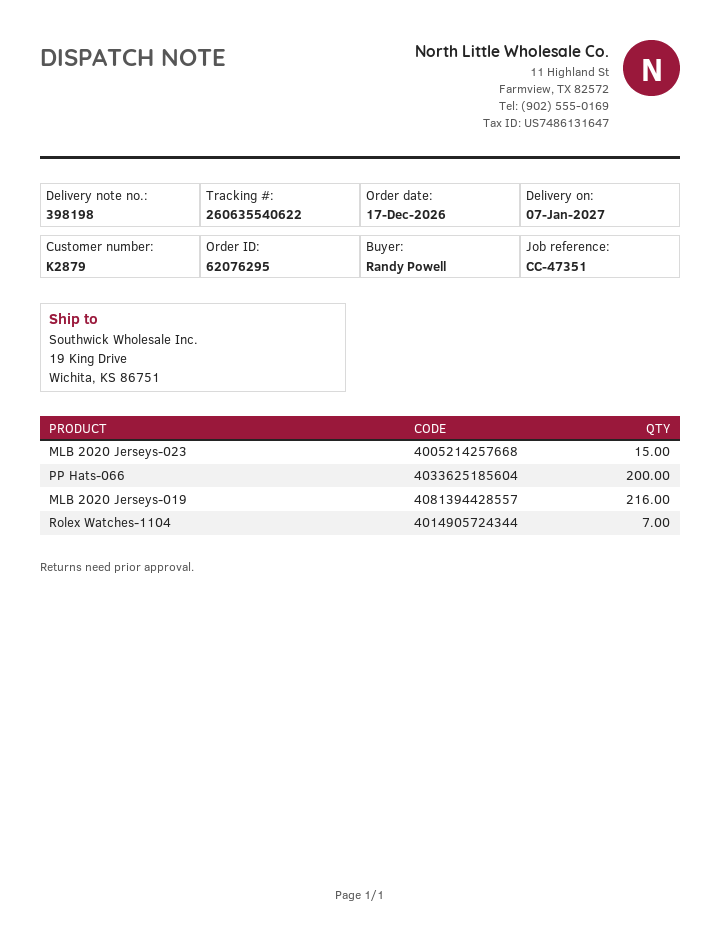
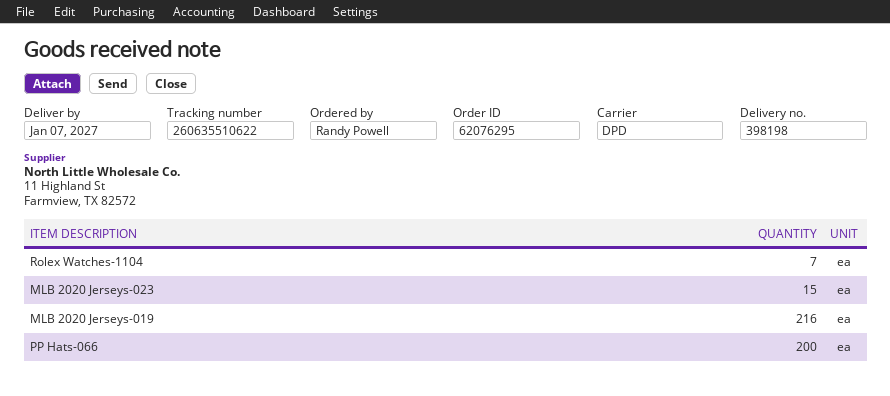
tracking number: 260635540622 -> 260635510622

